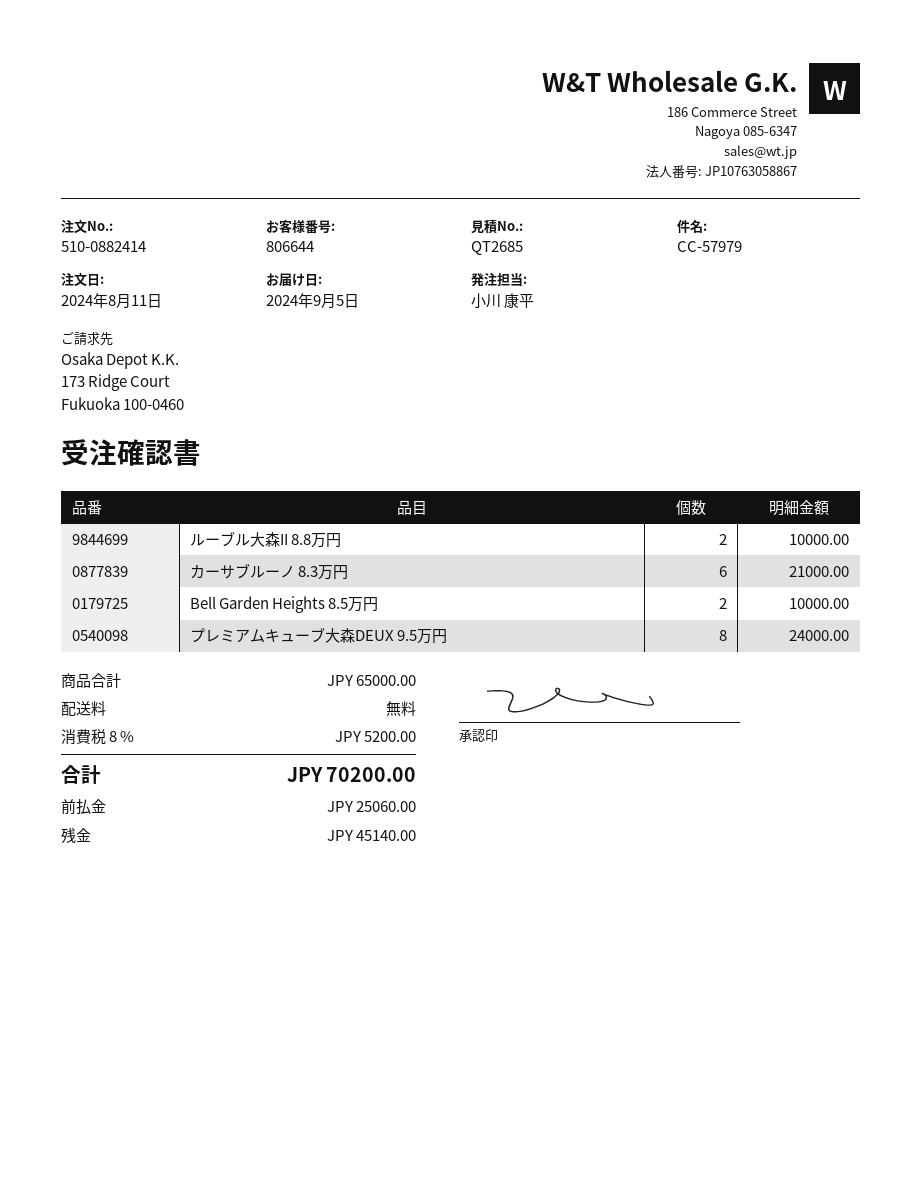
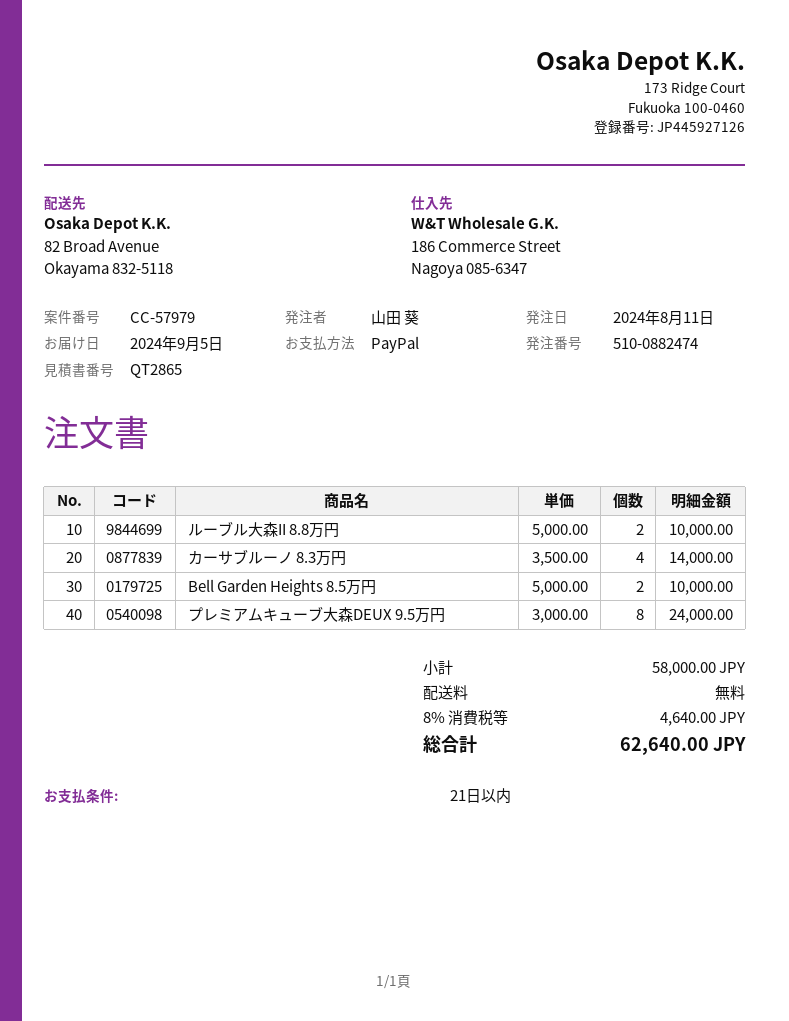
quote number: QT2685 -> QT2865
order number: 510-0882414 -> 510-0882474
ordered by: 小川 康平 -> 山田 葵
カーサブルーノ 8.3万円: 6 for 21000.00 -> 4 for 14000.00
subtotal: 65000.00 -> 58000.00
tax: 8% = 5200.00 -> 8% = 4640.00
total: 70200.00 -> 62640.00

